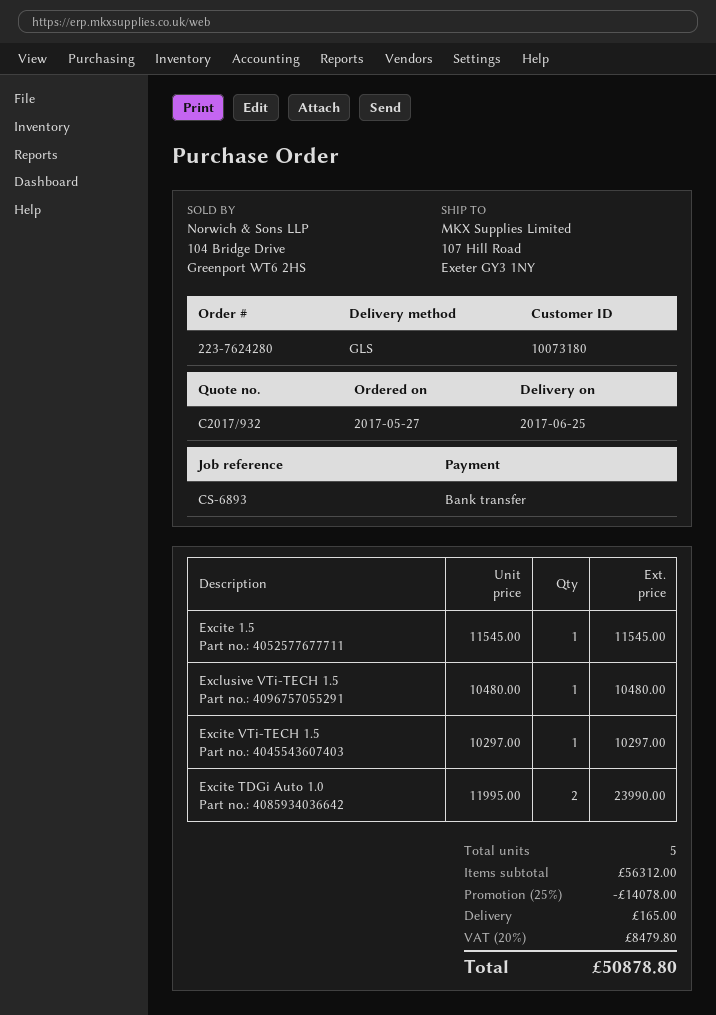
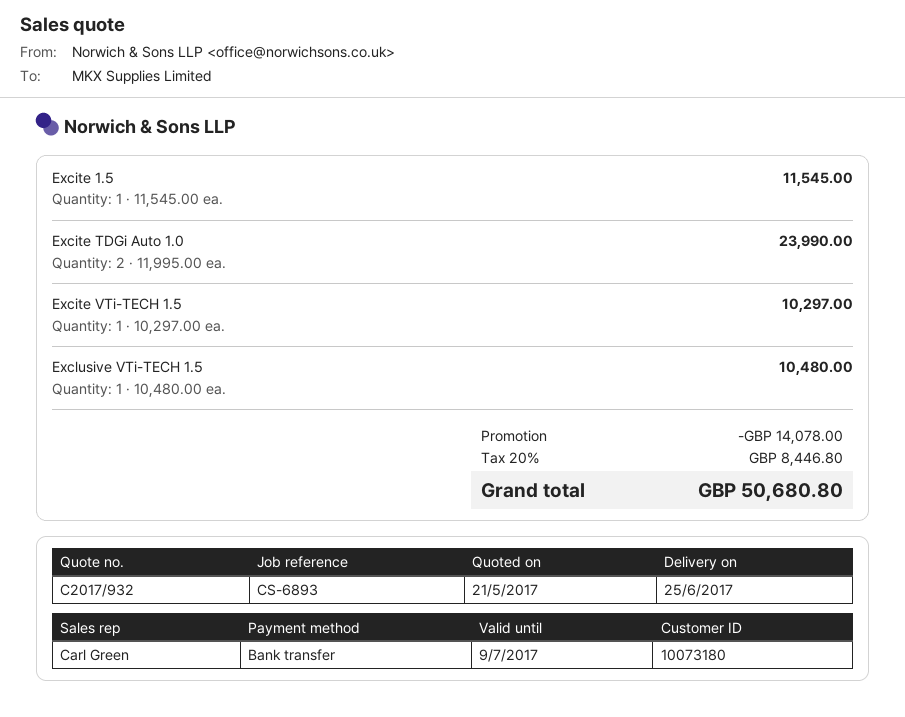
shipping: 165.00 -> none
tax: 20% = 8479.80 -> 20% = 8446.80
total: 50878.80 -> 50680.80

